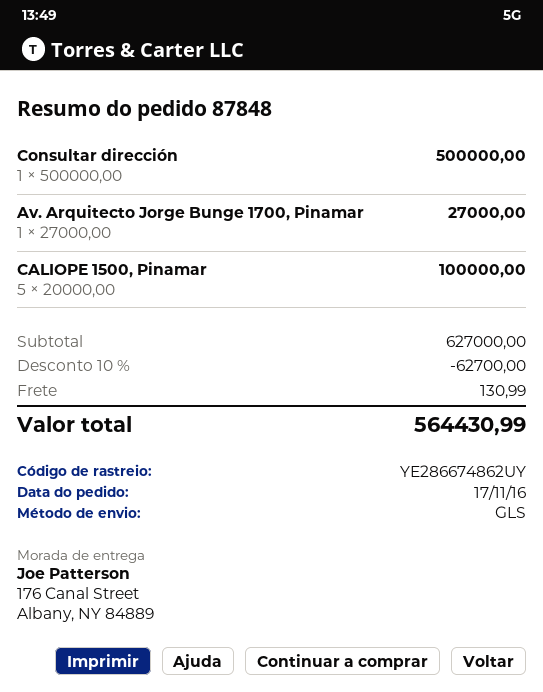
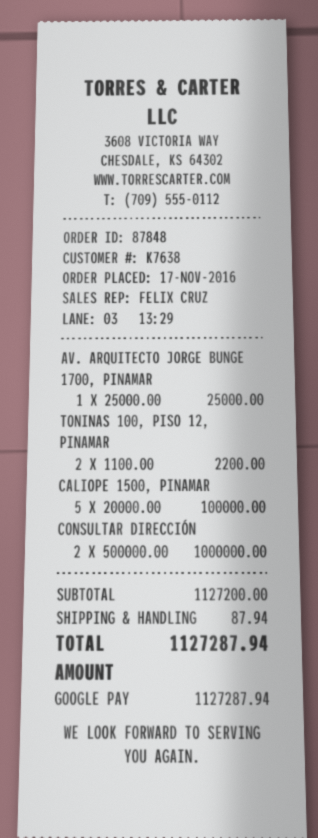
Consultar dirección: 1 x 500000.00 = 500000.00 -> 2 x 500000.00 = 1000000.00
Av. Arquitecto Jorge Bunge 1700, Pinamar: 1 x 27000.00 = 27000.00 -> 1 x 25000.00 = 25000.00
TONINAS 100, PISO 12, PINAMAR: none -> 2 x 1100.00 = 2200.00
subtotal: 627000.00 -> 1127200.00
discount: 10% = 62700.00 -> none
shipping: 130.99 -> 87.94
total: 564430.99 -> 1127287.94

